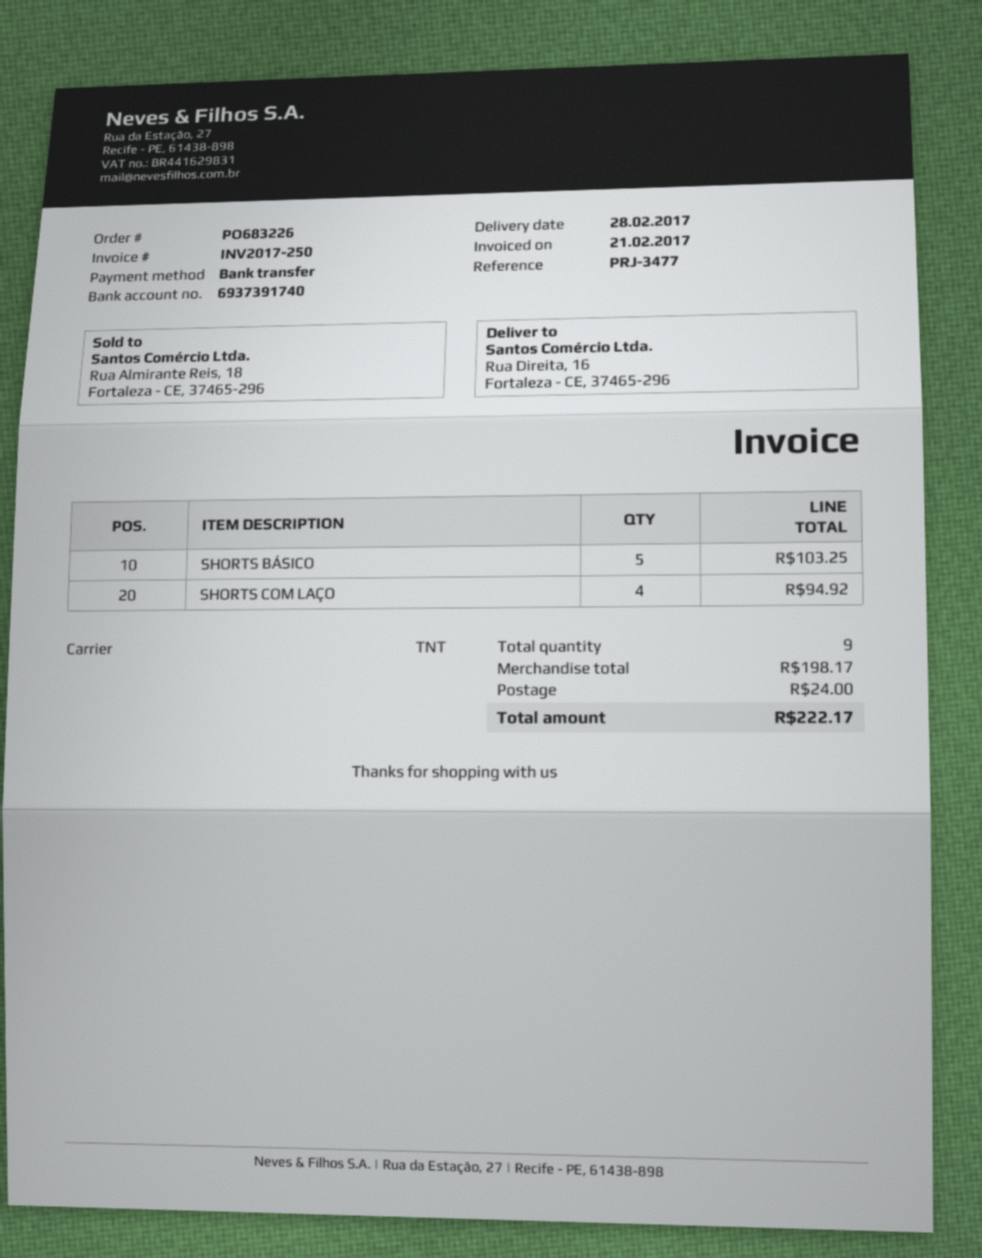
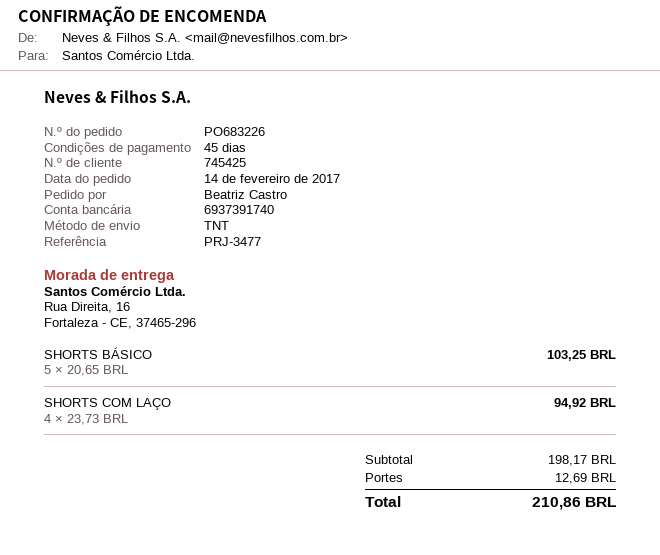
shipping: 24.00 -> 12.69
total: 222.17 -> 210.86

